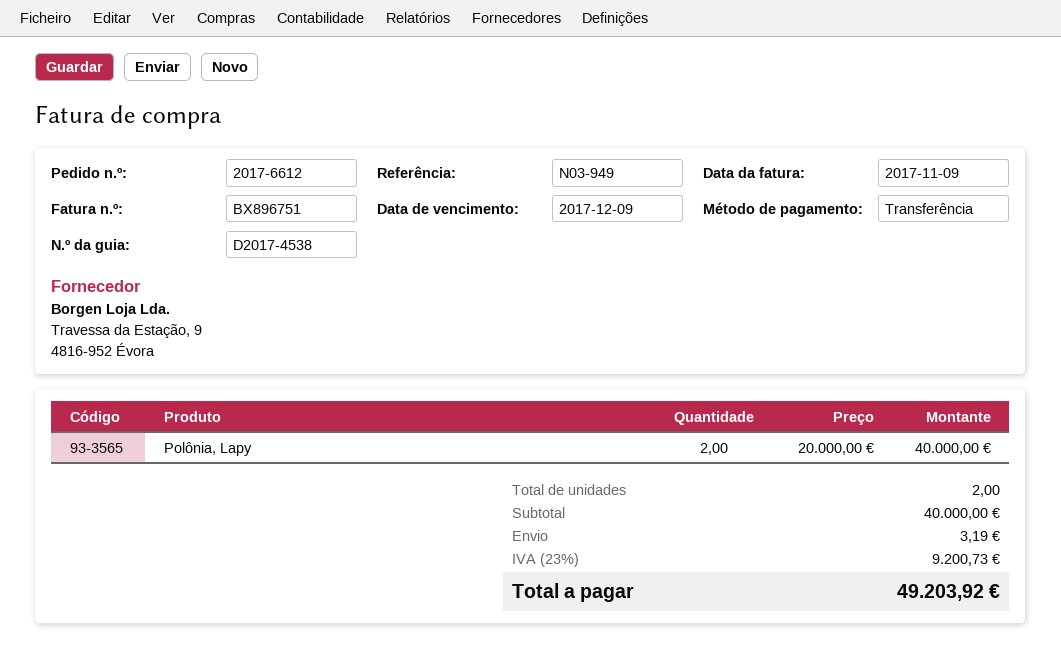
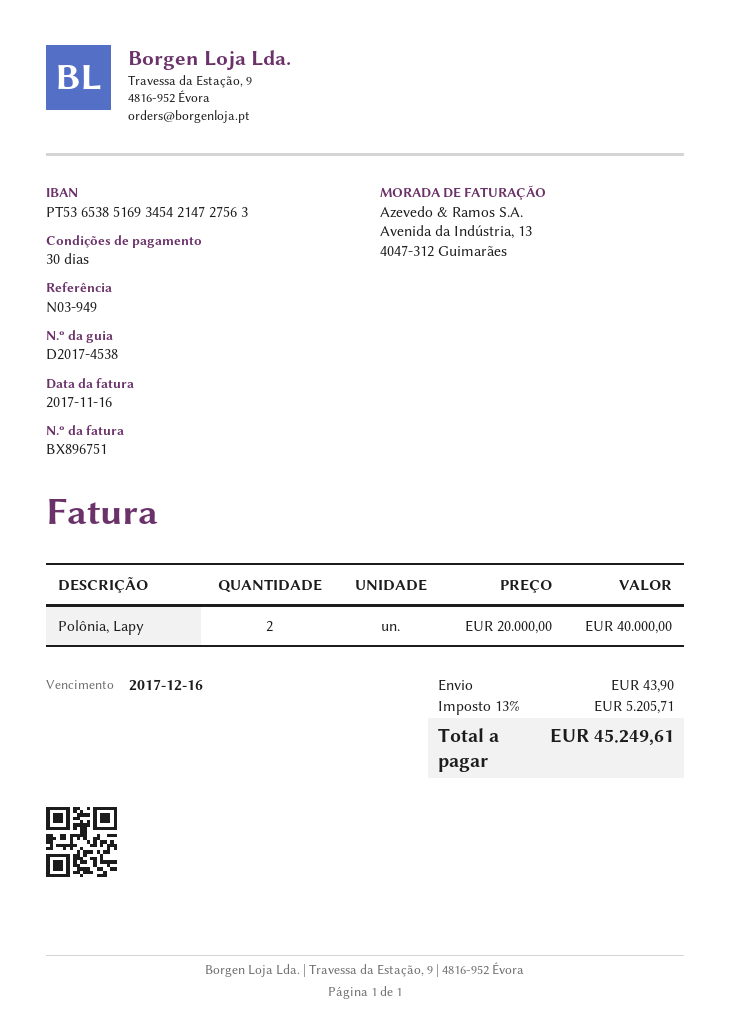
invoice date: 2017-11-09 -> 2017-11-16
due date: 2017-12-09 -> 2017-12-16
shipping: 3.19 -> 43.90
tax: 23% = 9200.73 -> 13% = 5205.71
total: 49203.92 -> 45249.61

